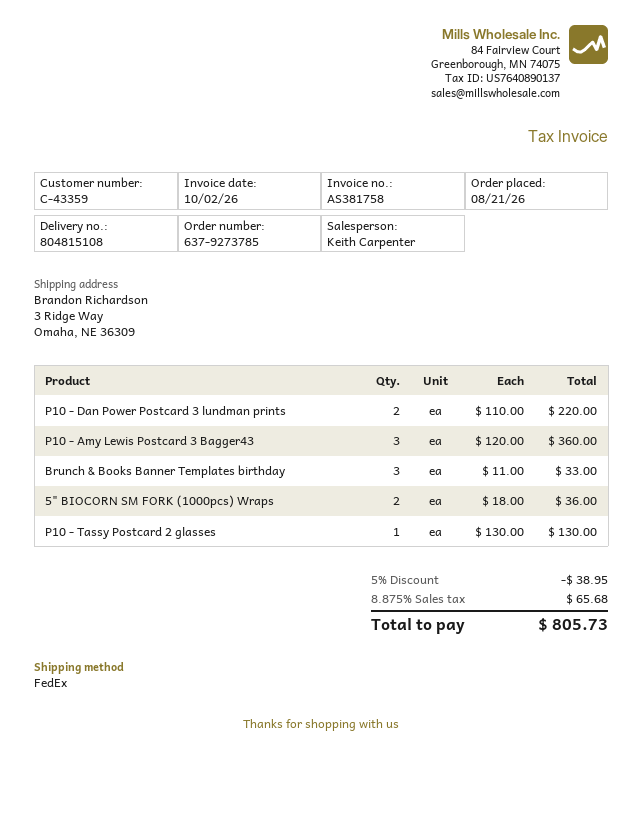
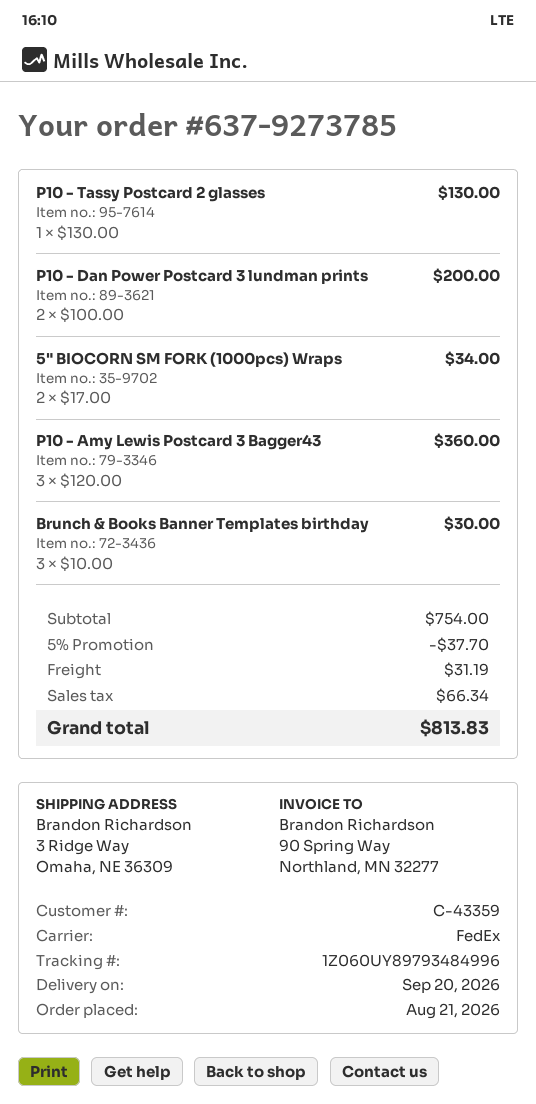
P10 - Dan Power Postcard 3 lundman prints: 2 x 110.00 = 220.00 -> 2 x 100.00 = 200.00
Brunch & Books Banner Templates birthday: 3 x 11.00 = 33.00 -> 3 x 10.00 = 30.00
5" BIOCORN SM FORK (1000pcs) Wraps: 2 x 18.00 = 36.00 -> 2 x 17.00 = 34.00
discount: 5% = 38.95 -> 5% = 37.70
shipping: none -> 31.19
tax: 65.68 -> 66.34
total: 805.73 -> 813.83

